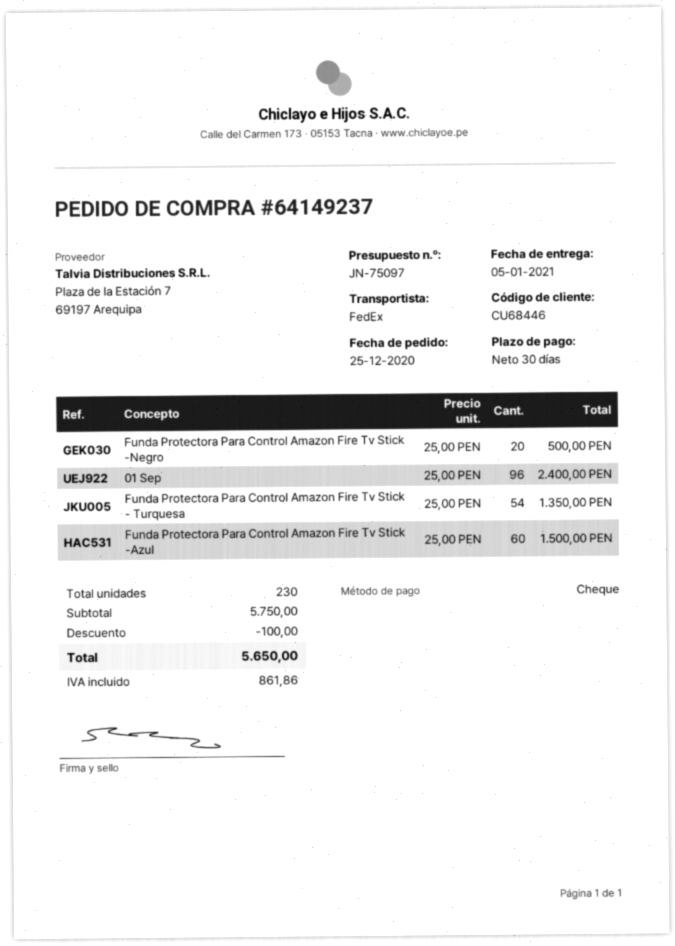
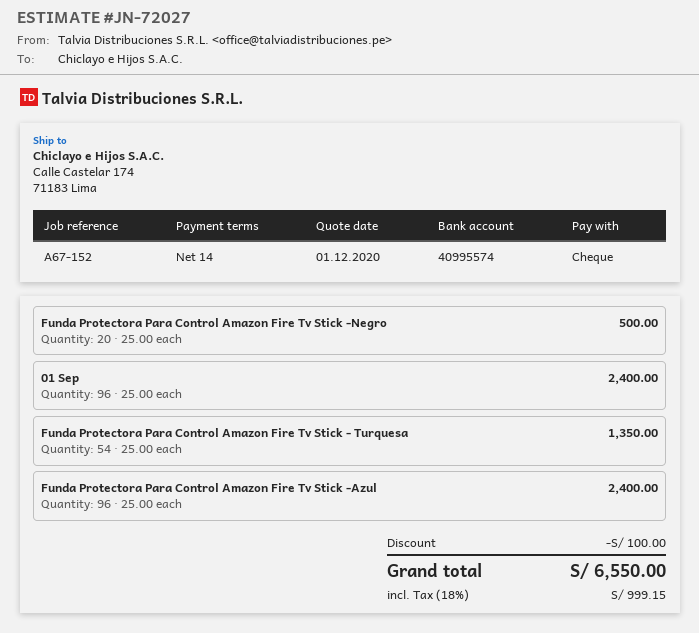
quote number: JN-75097 -> JN-72027
payment terms: 30 days -> 14 days
Funda Protectora Para Control Amazon Fire Tv Stick -Azul: 60 x 25.00 = 1500.00 -> 96 x 25.00 = 2400.00
tax: 861.86 -> 999.15
total: 5650.00 -> 6550.00

